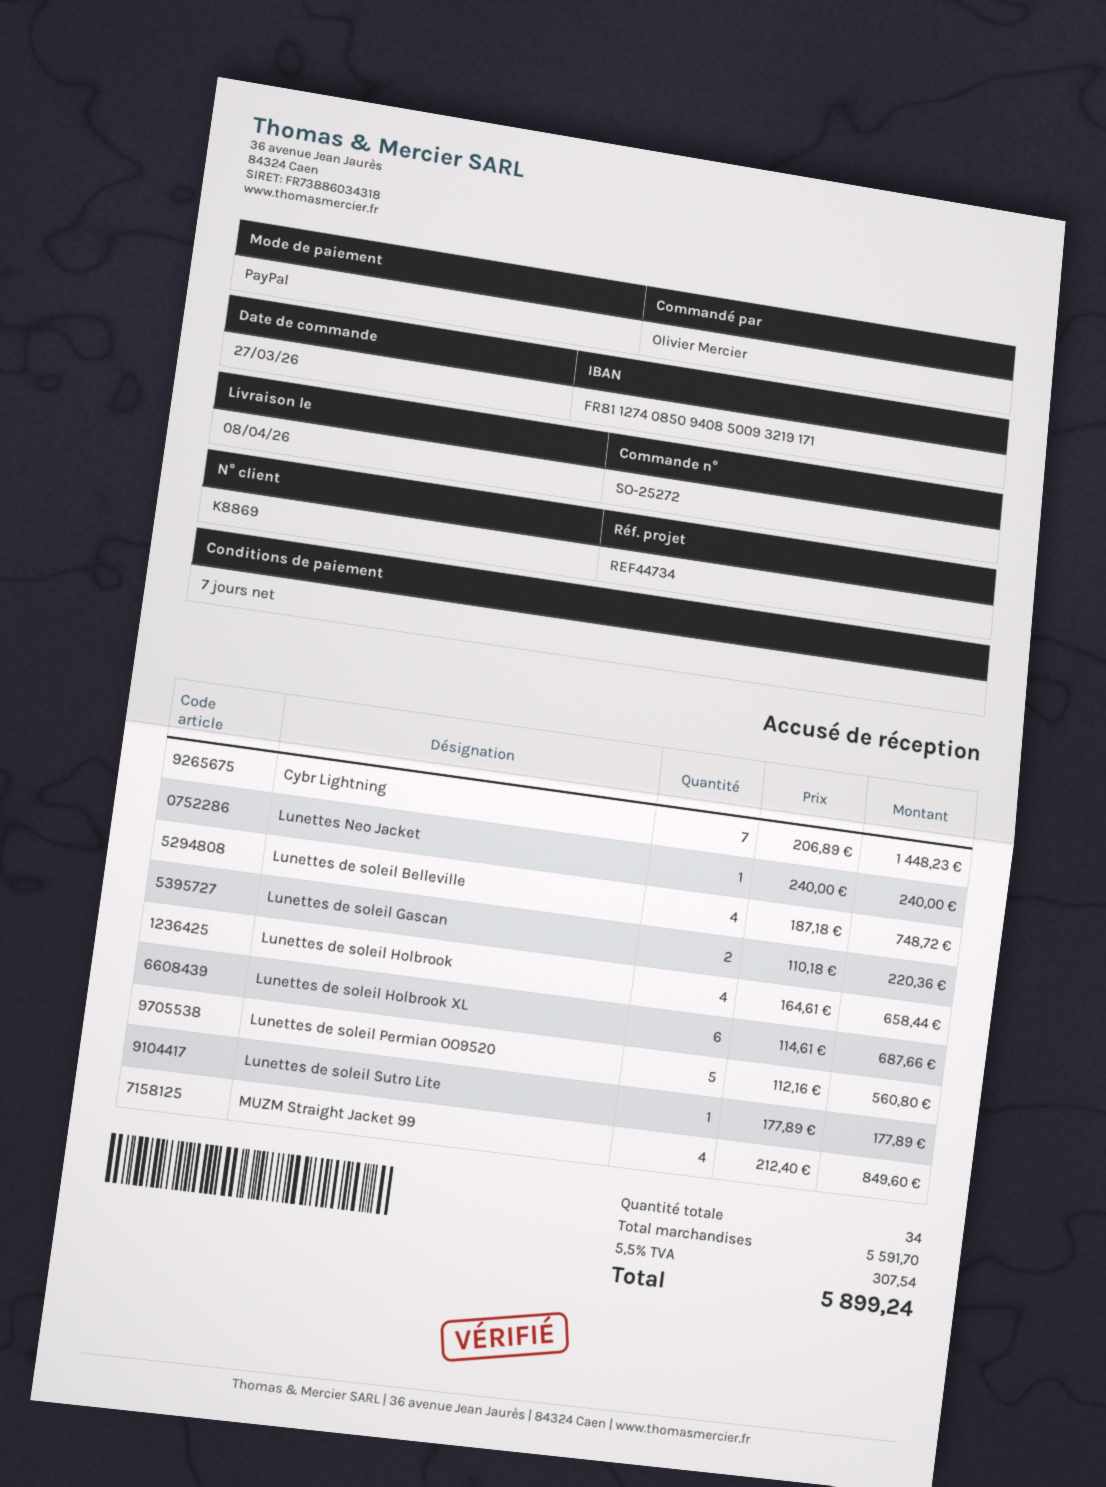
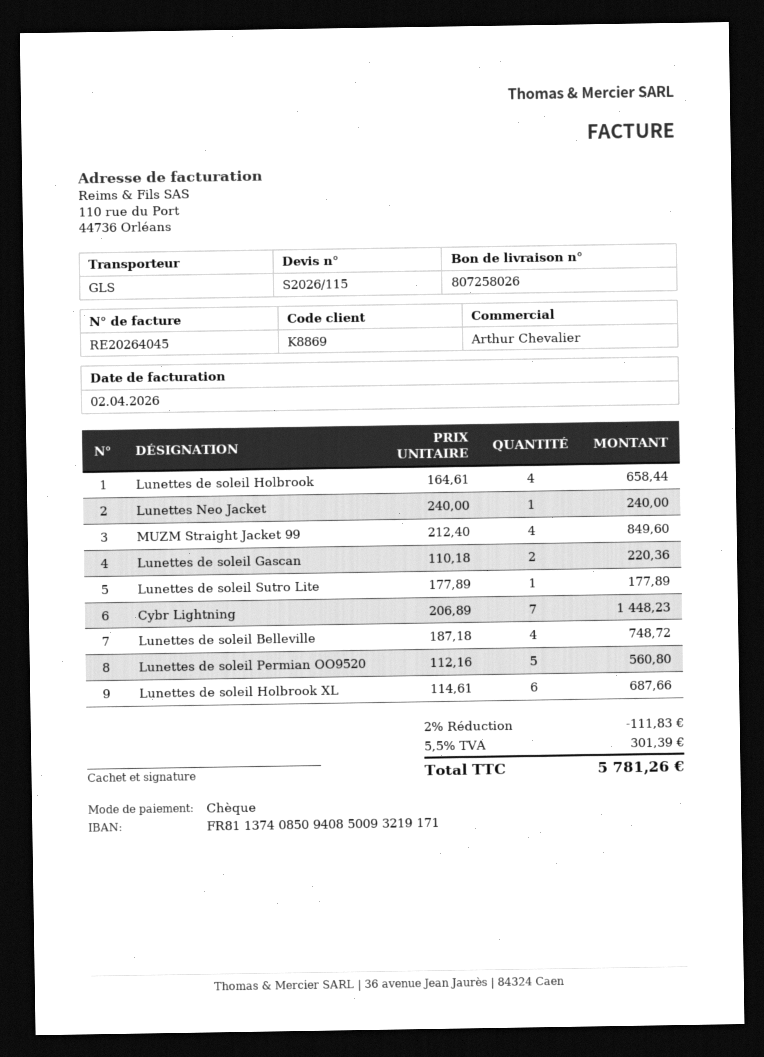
payment method: PayPal -> cheque
bank account: FR8112740850940850093219171 -> FR8113740850940850093219171
discount: none -> 2% = 111.83
tax: 5.5% = 307.54 -> 5.5% = 301.39
total: 5899.24 -> 5781.26

